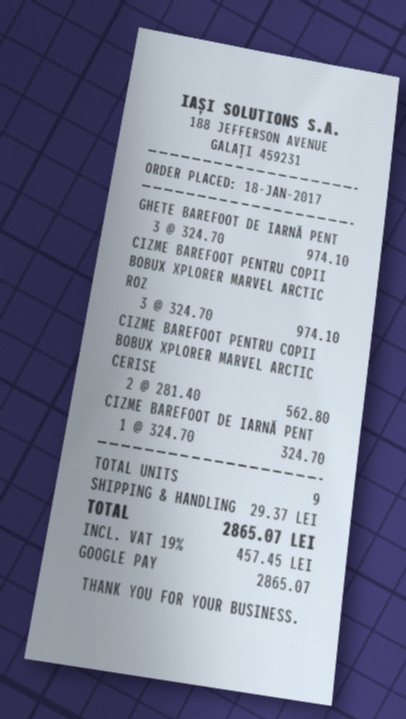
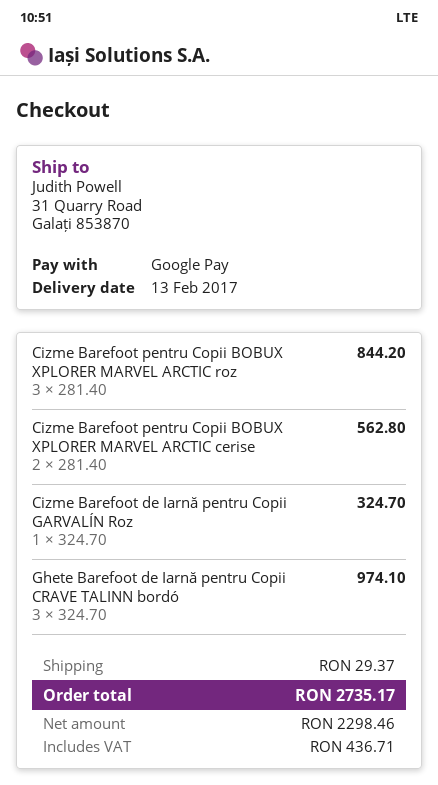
CIZME BAREFOOT PENTRU COPII BOBUX XPLORER MARVEL ARCTIC ROZ: 3 x 324.70 = 974.10 -> 3 x 281.40 = 844.20
tax: 457.45 -> 436.71
total: 2865.07 -> 2735.17

